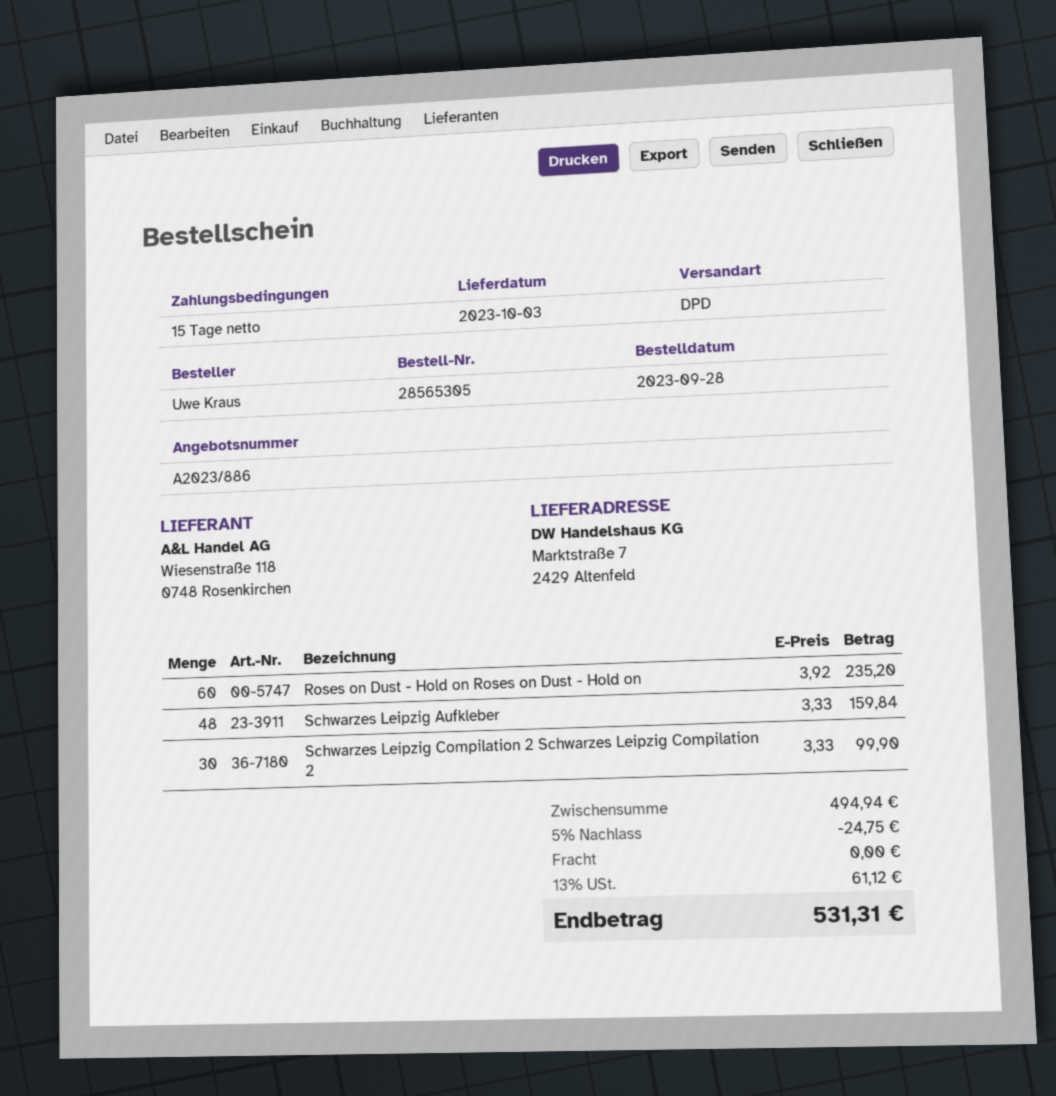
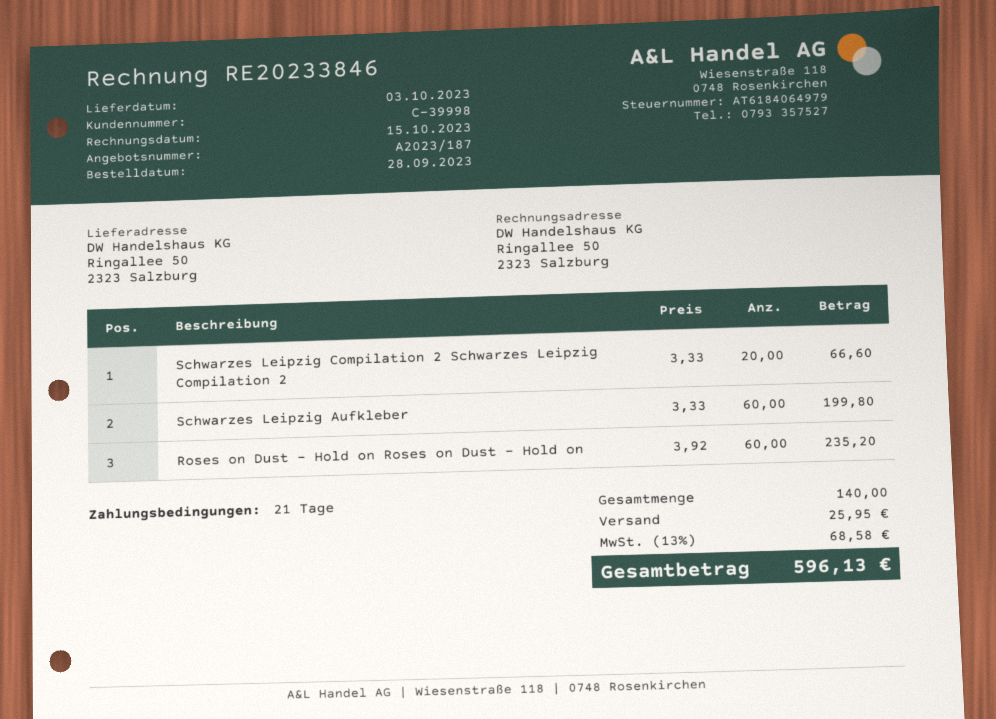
quote number: A2023/886 -> A2023/187
payment terms: 15 days -> 21 days
ship to: Marktstraße 7, 2429 Altenfeld -> Ringallee 50, 2323 Salzburg
Schwarzes Leipzig Aufkleber: 48 x 3.33 = 159.84 -> 60 x 3.33 = 199.80
Schwarzes Leipzig Compilation 2 Schwarzes Leipzig Compilation 2: 30 x 3.33 = 99.90 -> 20 x 3.33 = 66.60
discount: 5% = 24.75 -> none
shipping: 0.00 -> 25.95
tax: 13% = 61.12 -> 13% = 68.58
total: 531.31 -> 596.13

